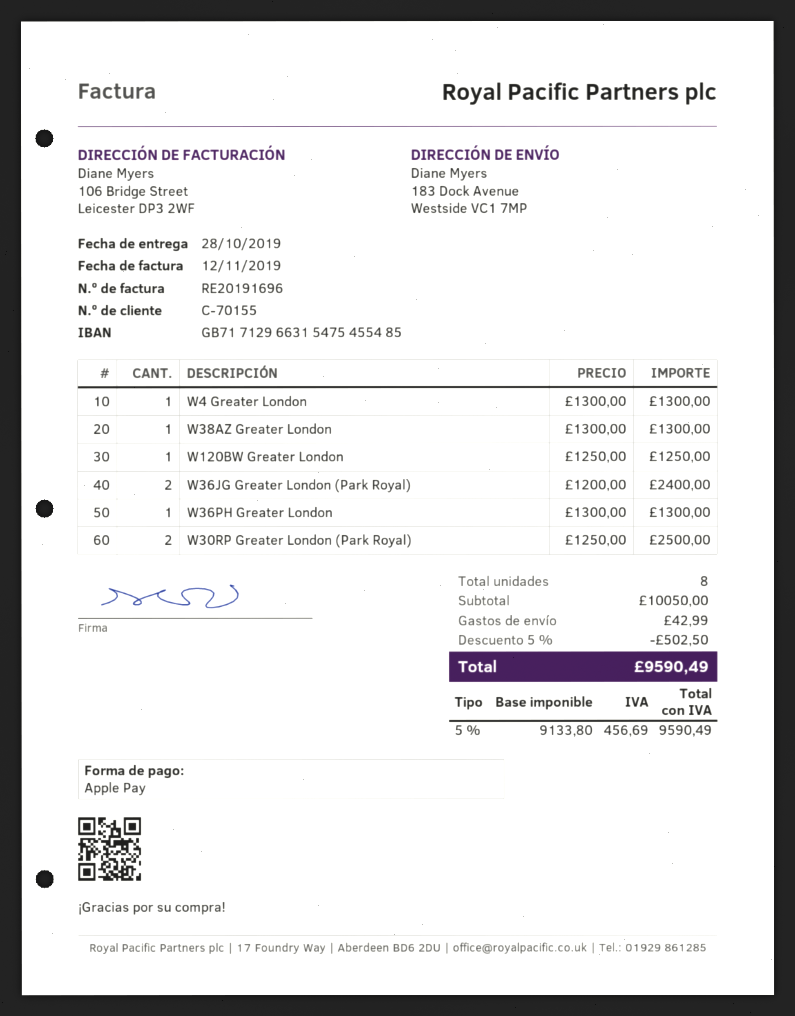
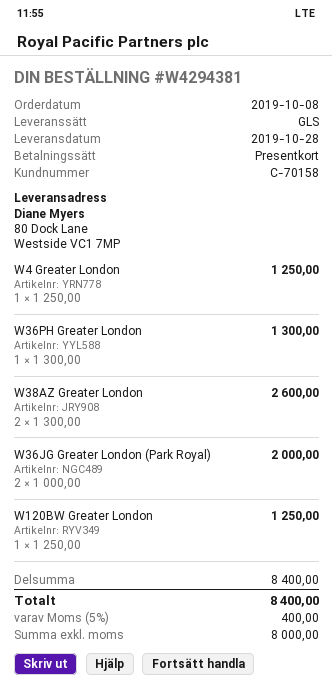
customer number: C-70155 -> C-70158
payment method: Apple Pay -> gift card
ship to: 183 Dock Avenue, Westside VC1 7MP -> 80 Dock Lane, Westside VC1 7MP
W4 Greater London: 1 x 1300.00 = 1300.00 -> 1 x 1250.00 = 1250.00
W38AZ Greater London: 1 x 1300.00 = 1300.00 -> 2 x 1300.00 = 2600.00
W36JG Greater London (Park Royal): 2 x 1200.00 = 2400.00 -> 2 x 1000.00 = 2000.00
W30RP Greater London (Park Royal): 2 x 1250.00 = 2500.00 -> none
subtotal: 10050.00 -> 8400.00
discount: 5% = 502.50 -> none
shipping: 42.99 -> none
net: 9133.80 -> 8000.00
tax: 5% = 456.69 -> 5% = 400.00
total: 9590.49 -> 8400.00

